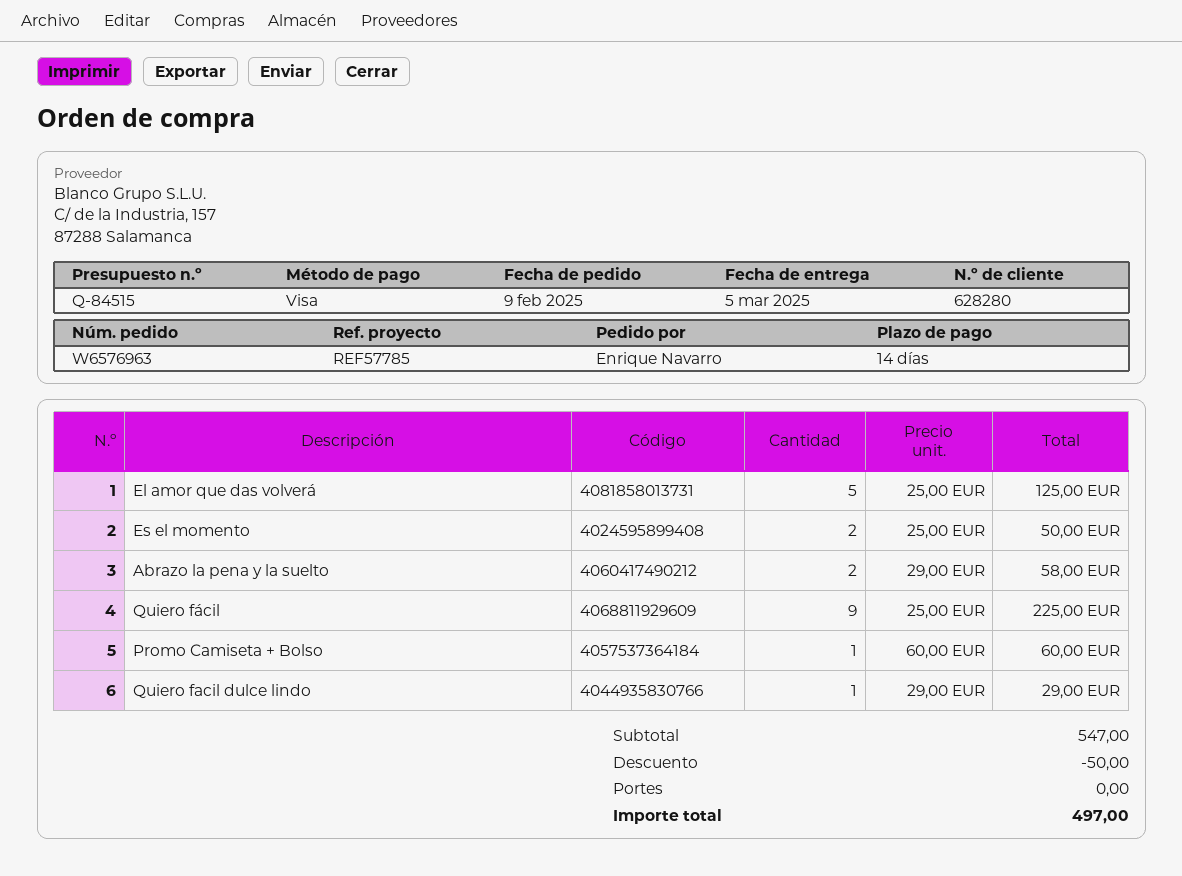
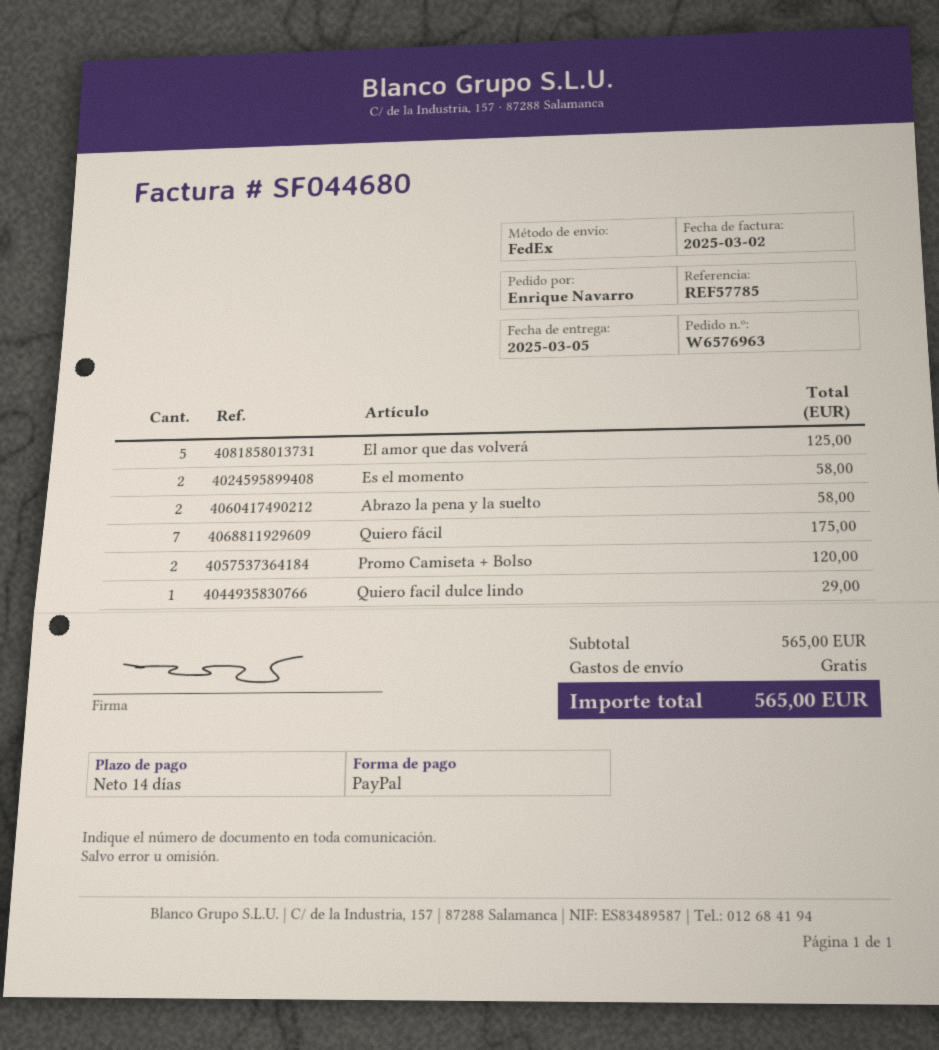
payment method: Visa -> PayPal
Es el momento: 2 for 50.00 -> 2 for 58.00
Quiero fácil: 9 for 225.00 -> 7 for 175.00
Promo Camiseta + Bolso: 1 for 60.00 -> 2 for 120.00
subtotal: 547.00 -> 565.00
discount: 50.00 -> none
total: 497.00 -> 565.00

